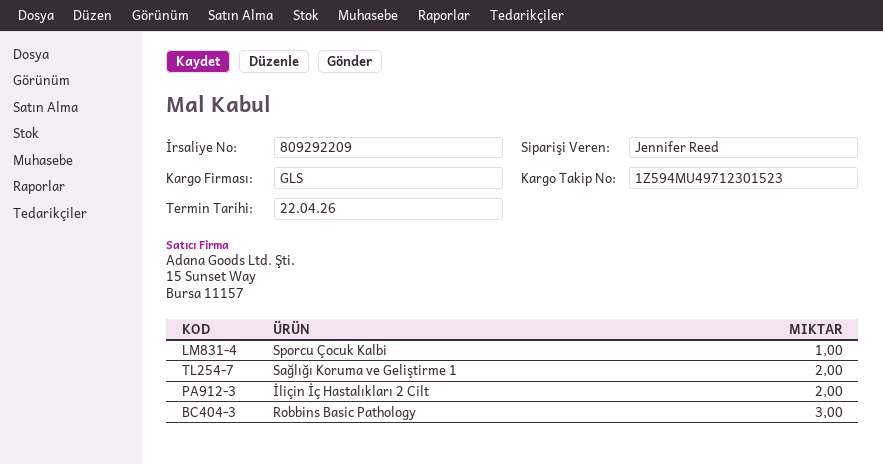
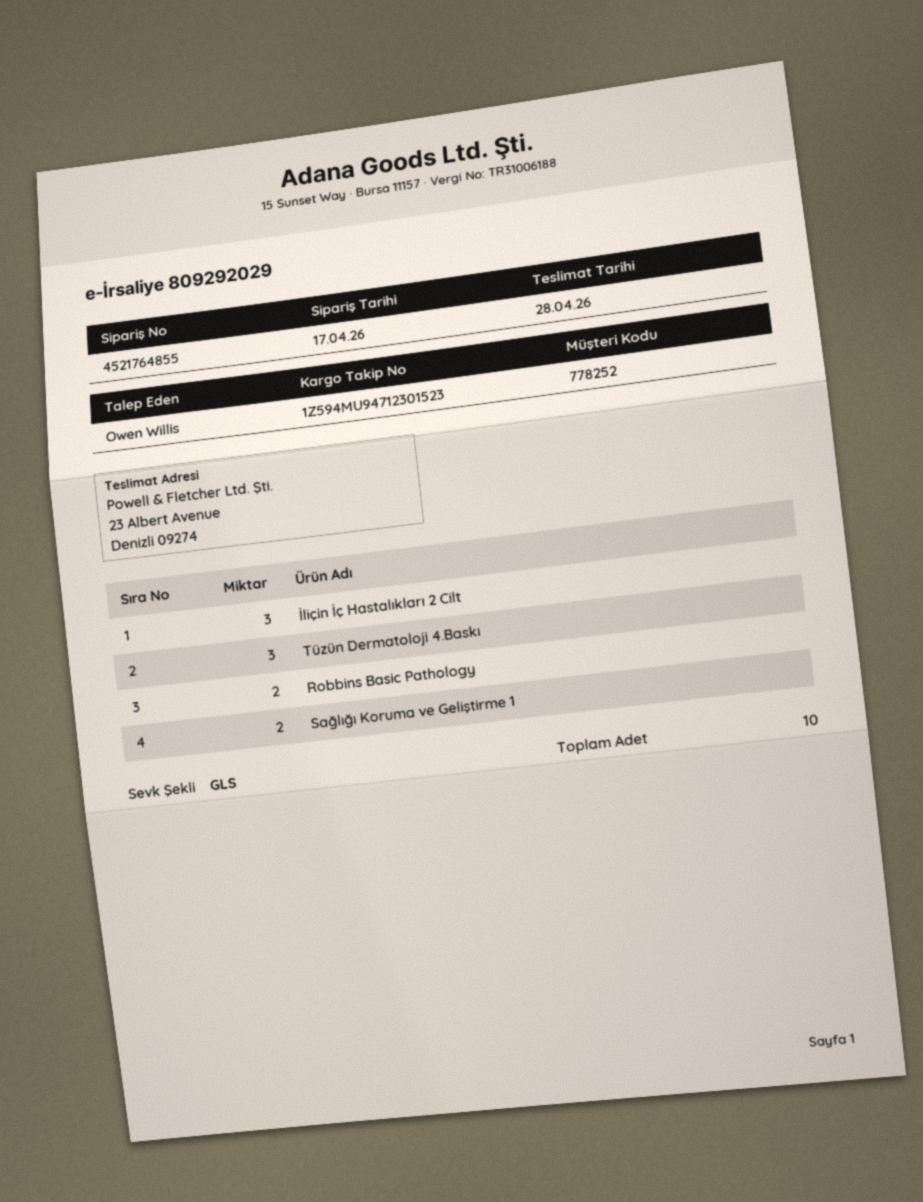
delivery note number: 809292209 -> 809292029
delivery date: 2026-04-22 -> 2026-04-28
ordered by: Jennifer Reed -> Owen Willis
tracking number: 1Z594MU49712301523 -> 1Z594MU94712301523
Sporcu Çocuk Kalbi: 1 -> none
İliçin İç Hastalıkları 2 Cilt: 2 -> 3
Robbins Basic Pathology: 3 -> 2
Tüzün Dermatoloji 4.Baskı: none -> 3

